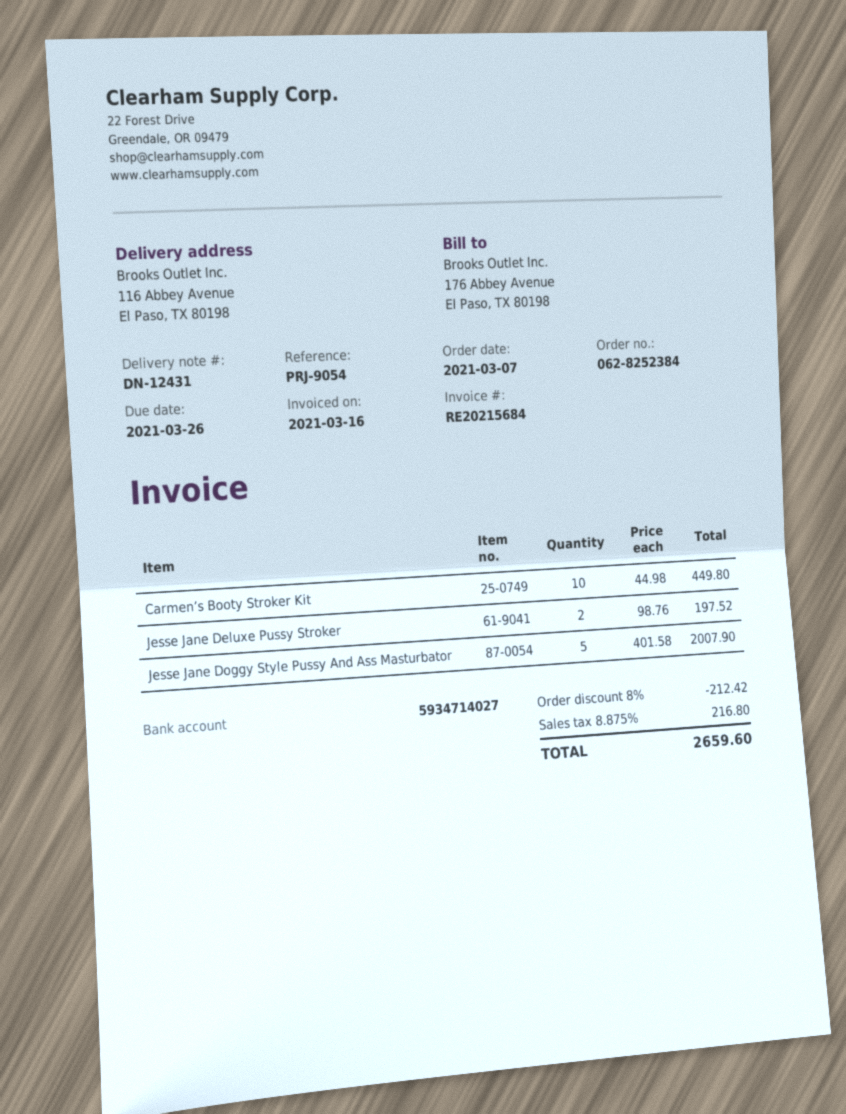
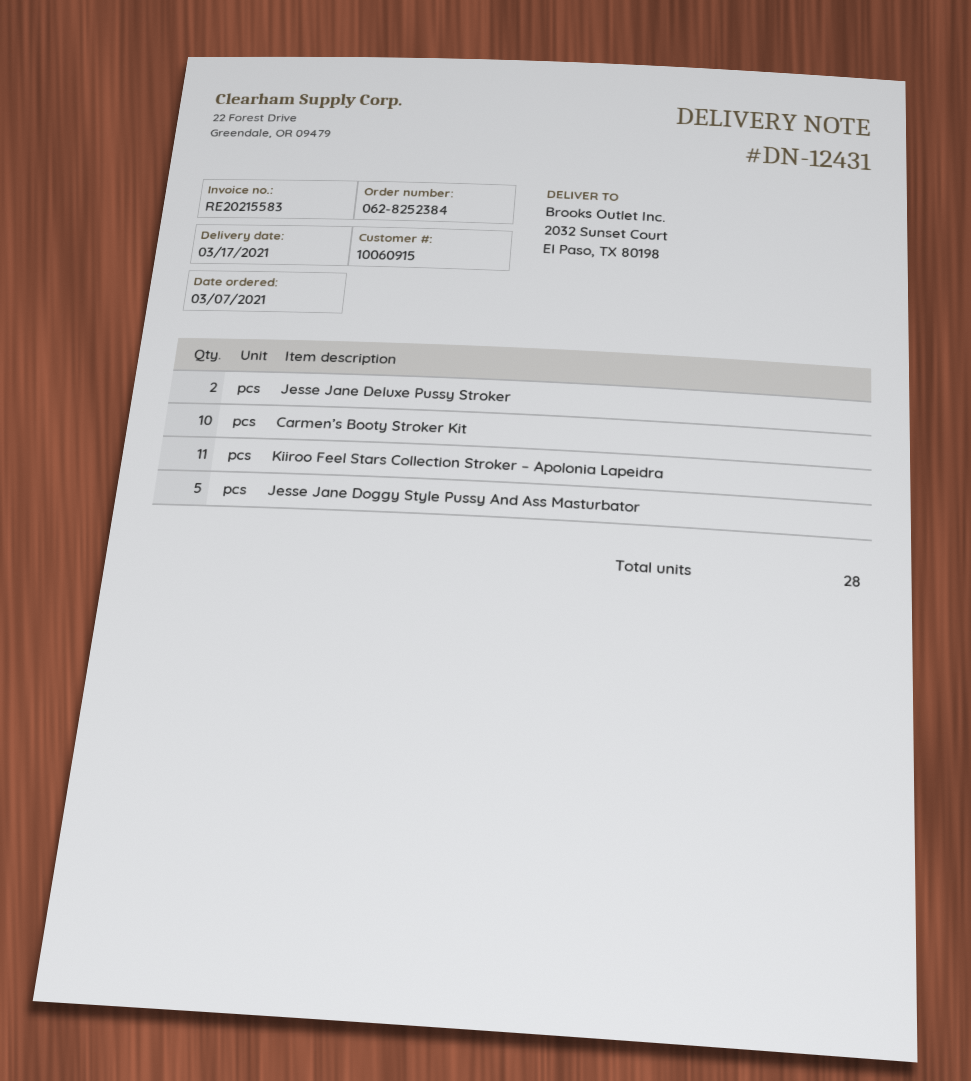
invoice number: RE20215684 -> RE20215583
ship to: 116 Abbey Avenue, El Paso, TX 80198 -> 2032 Sunset Court, El Paso, TX 80198
Kiiroo Feel Stars Collection Stroker – Apolonia Lapeidra: none -> 11

